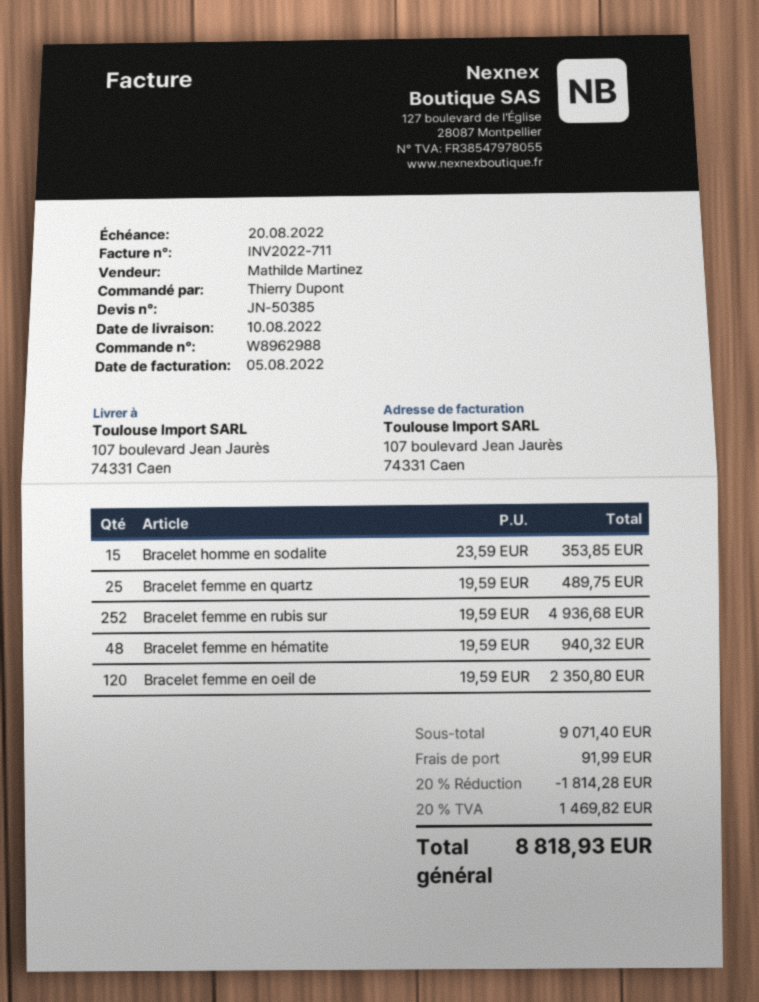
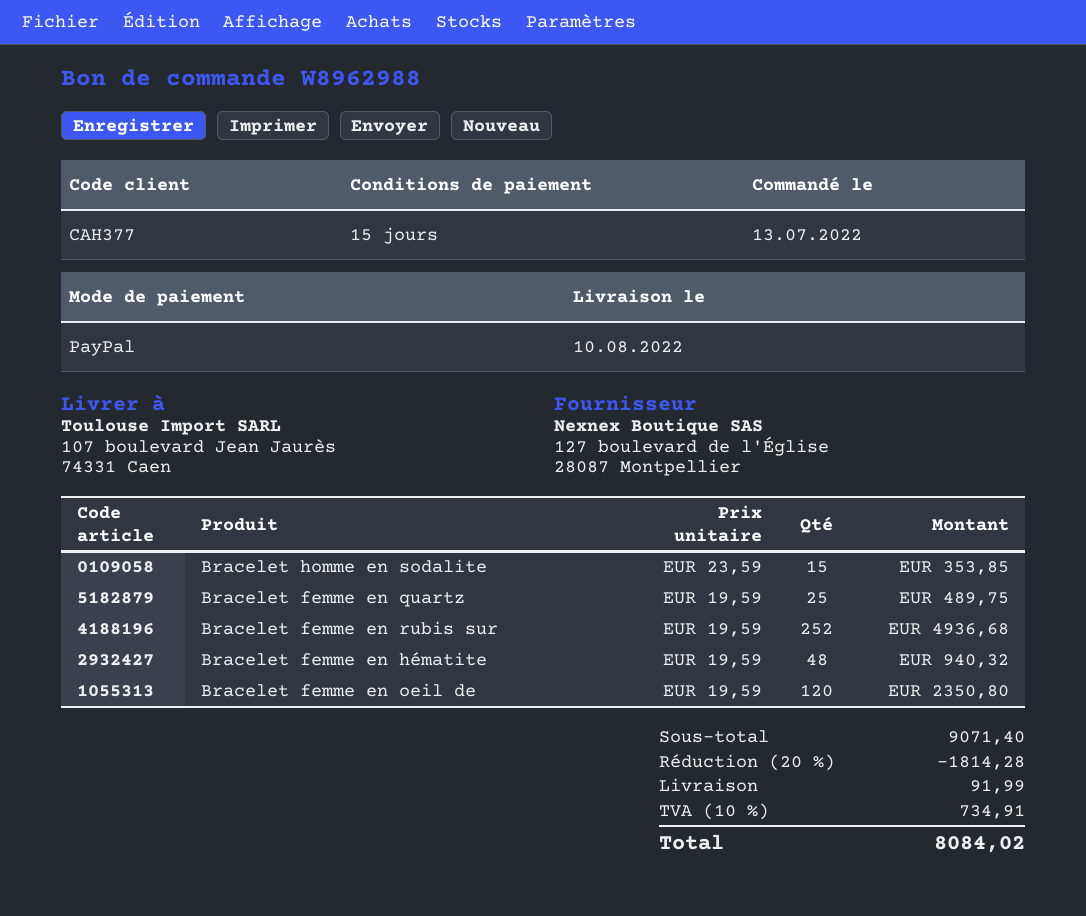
tax: 20% = 1469.82 -> 10% = 734.91
total: 8818.93 -> 8084.02

